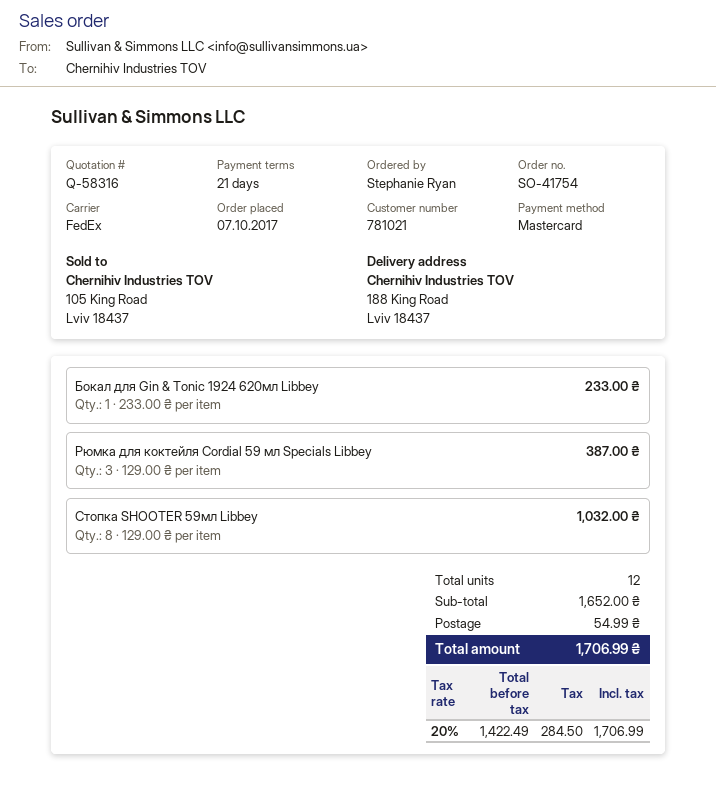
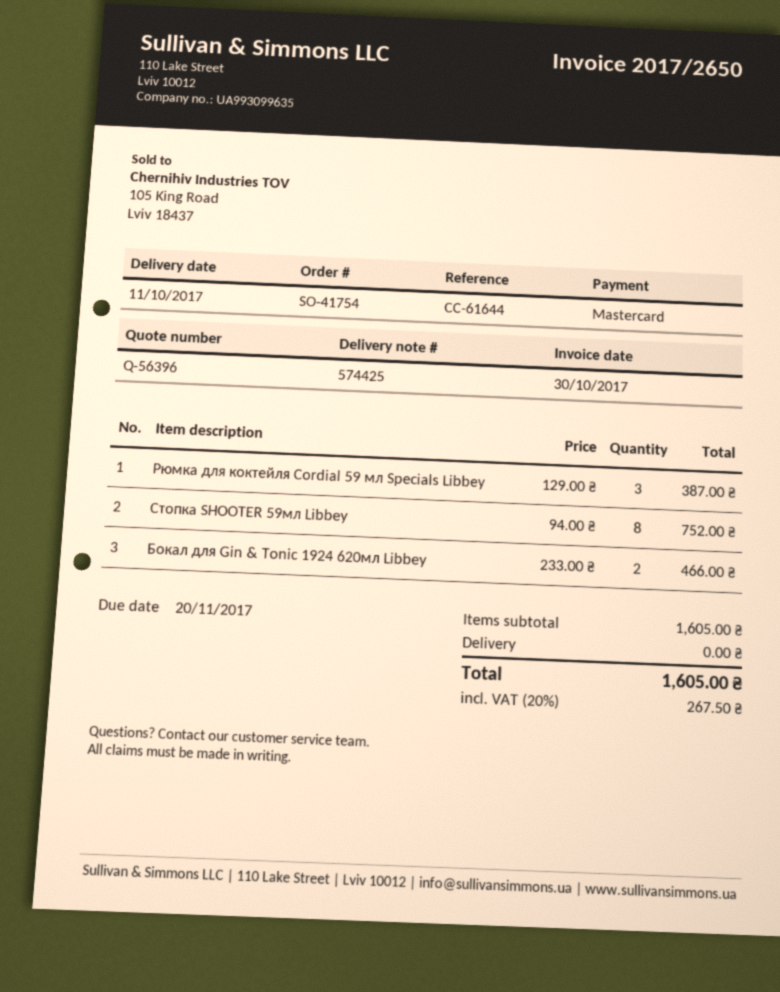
quote number: Q-58316 -> Q-56396
Бокал для Gin & Tonic 1924 620мл Libbey: 1 x 233.00 = 233.00 -> 2 x 233.00 = 466.00
Стопка SHOOTER 59мл Libbey: 8 x 129.00 = 1032.00 -> 8 x 94.00 = 752.00
subtotal: 1652.00 -> 1605.00
shipping: 54.99 -> 0.00
tax: 20% = 284.50 -> 20% = 267.50
total: 1706.99 -> 1605.00

